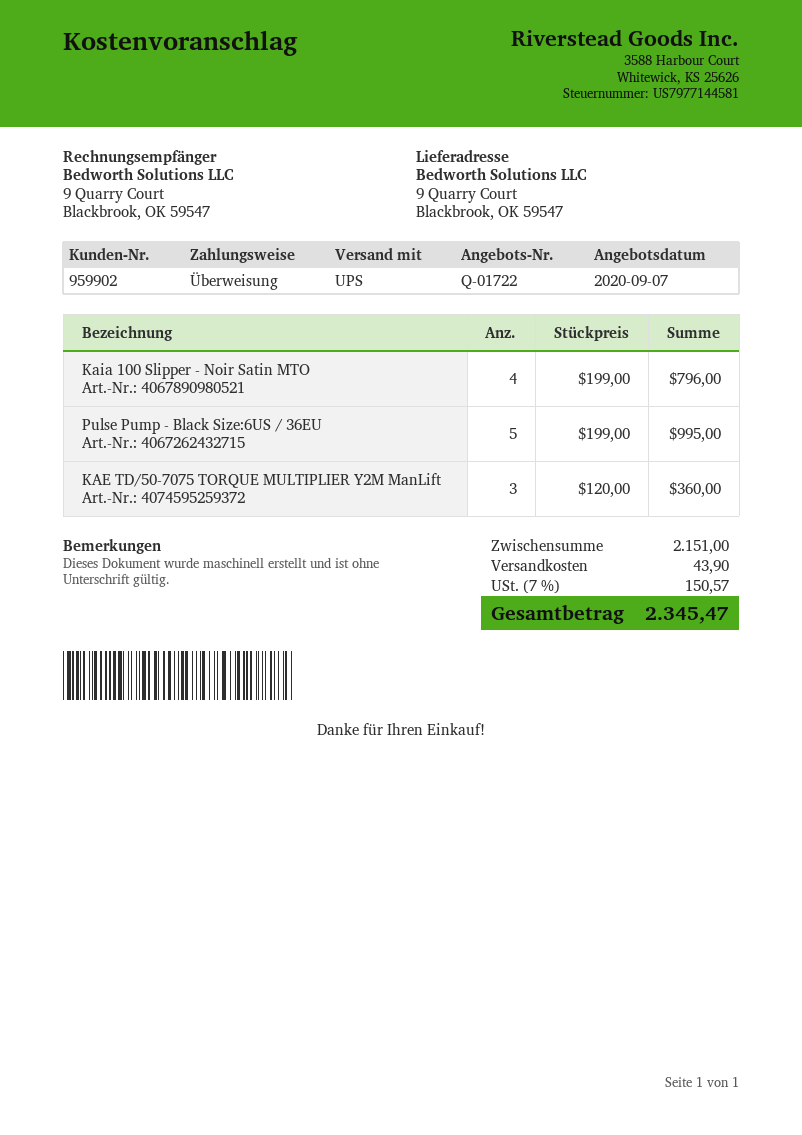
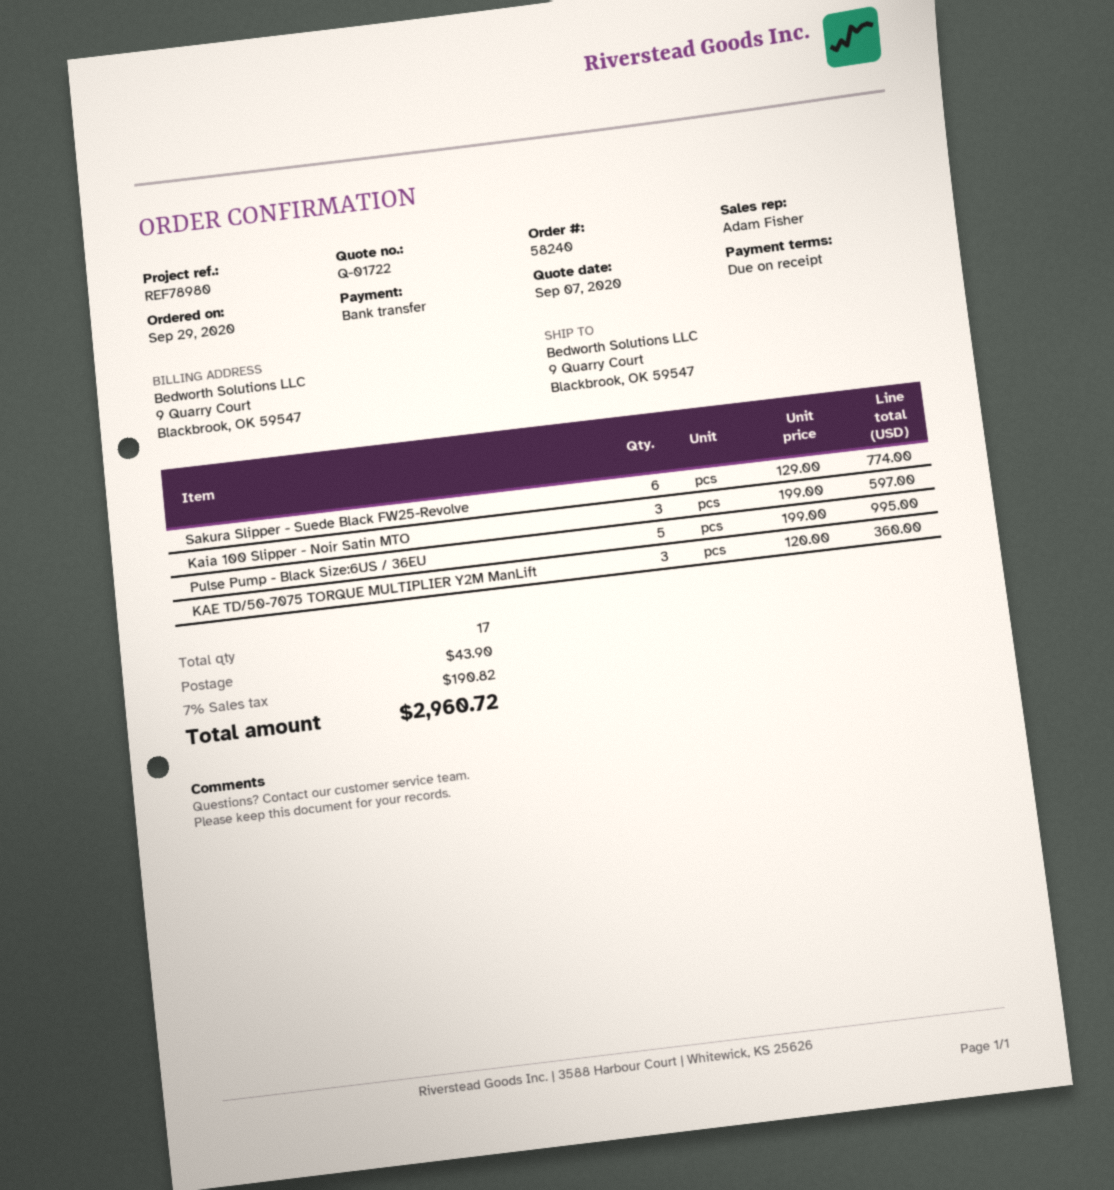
Kaia 100 Slipper - Noir Satin MTO: 4 x 199.00 = 796.00 -> 3 x 199.00 = 597.00
Sakura Slipper - Suede Black FW25-Revolve: none -> 6 x 129.00 = 774.00
tax: 7% = 150.57 -> 7% = 190.82
total: 2345.47 -> 2960.72

